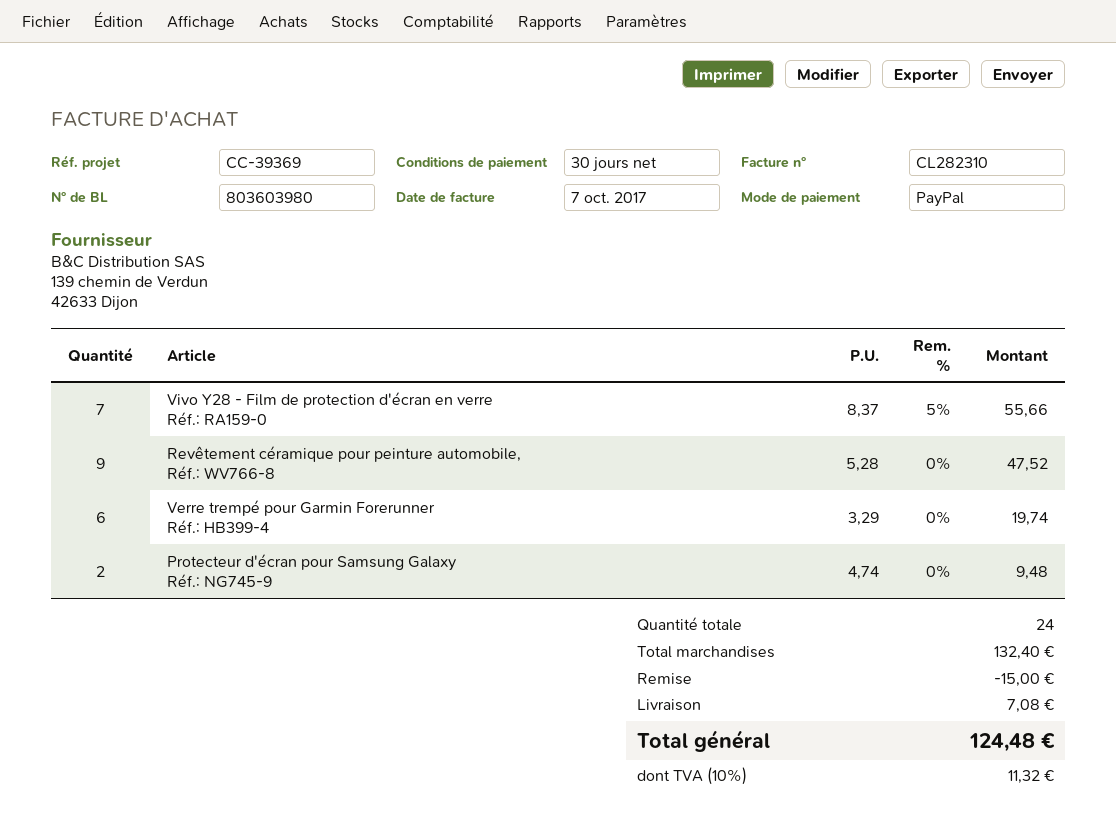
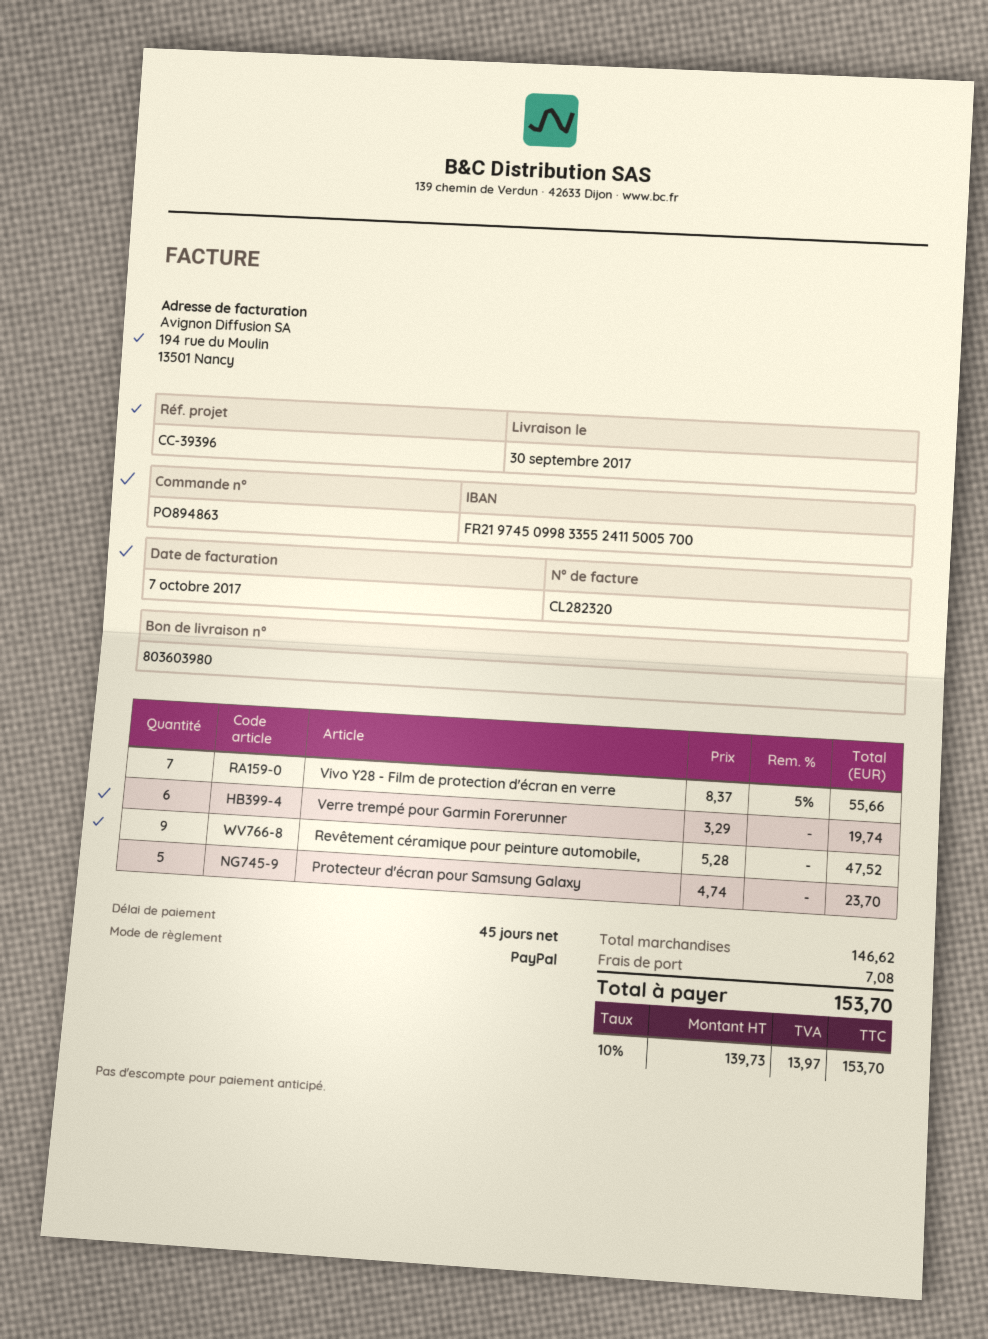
invoice number: CL282310 -> CL282320
payment terms: 30 days -> 45 days
reference: CC-39369 -> CC-39396
Protecteur d'écran pour Samsung Galaxy: 2 x 4.74 = 9.48 -> 5 x 4.74 = 23.70
subtotal: 132.40 -> 146.62
discount: 15.00 -> none
tax: 10% = 11.32 -> 10% = 13.97
total: 124.48 -> 153.70

